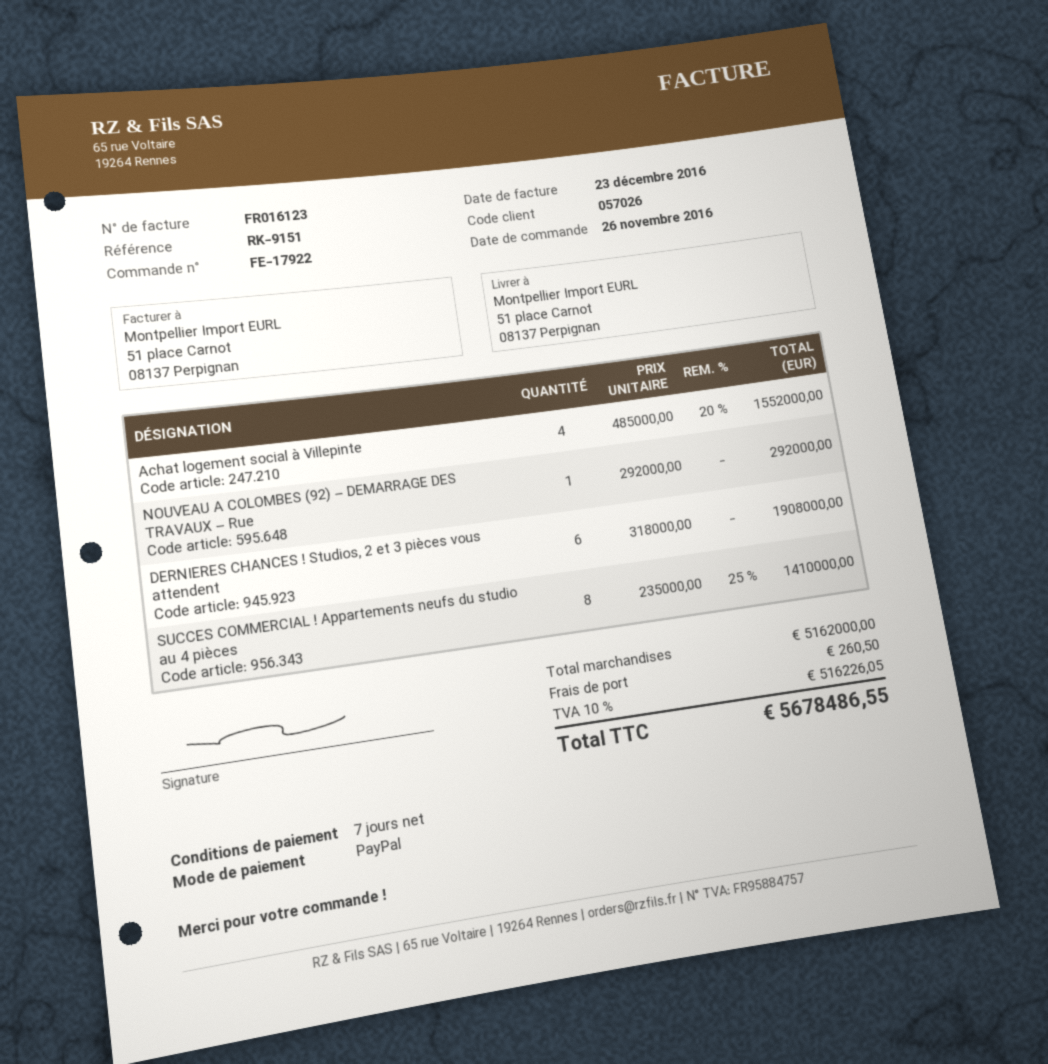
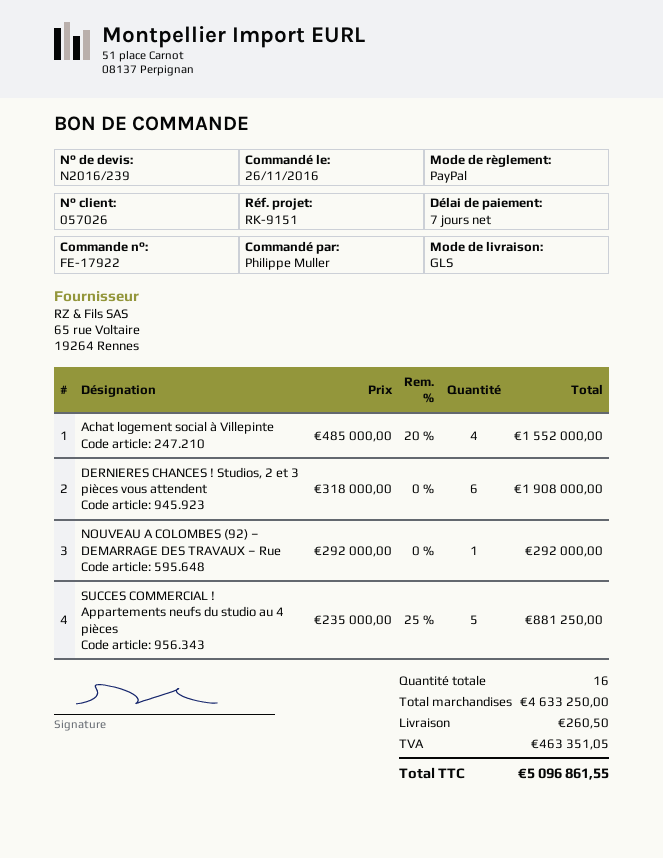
SUCCES COMMERCIAL ! Appartements neufs du studio au 4 pièces: 8 x 235000.00 - 25% = 1410000.00 -> 5 x 235000.00 - 25% = 881250.00
subtotal: 5162000.00 -> 4633250.00
tax: 516226.05 -> 463351.05
total: 5678486.55 -> 5096861.55

